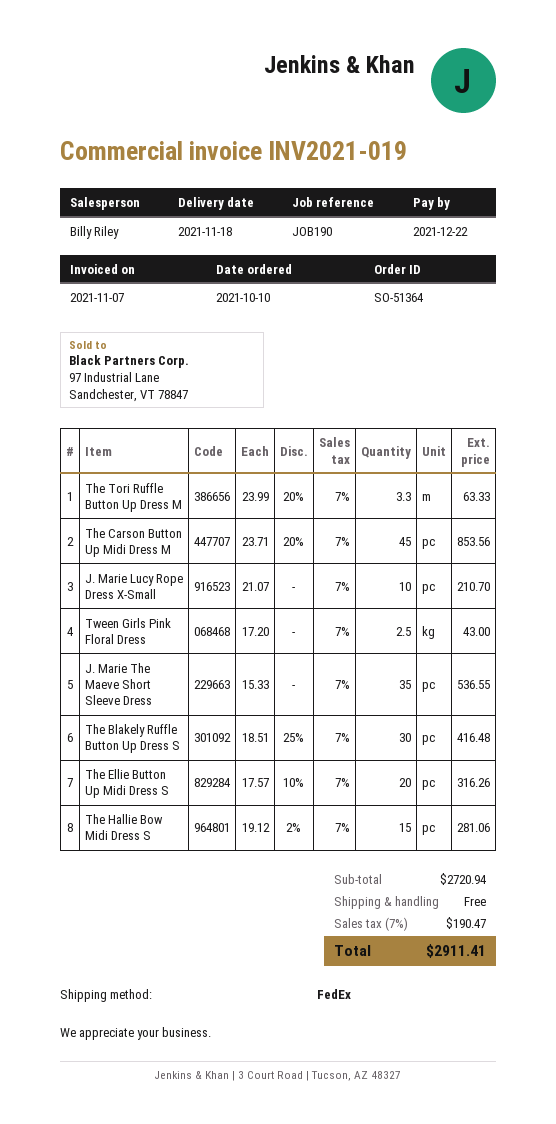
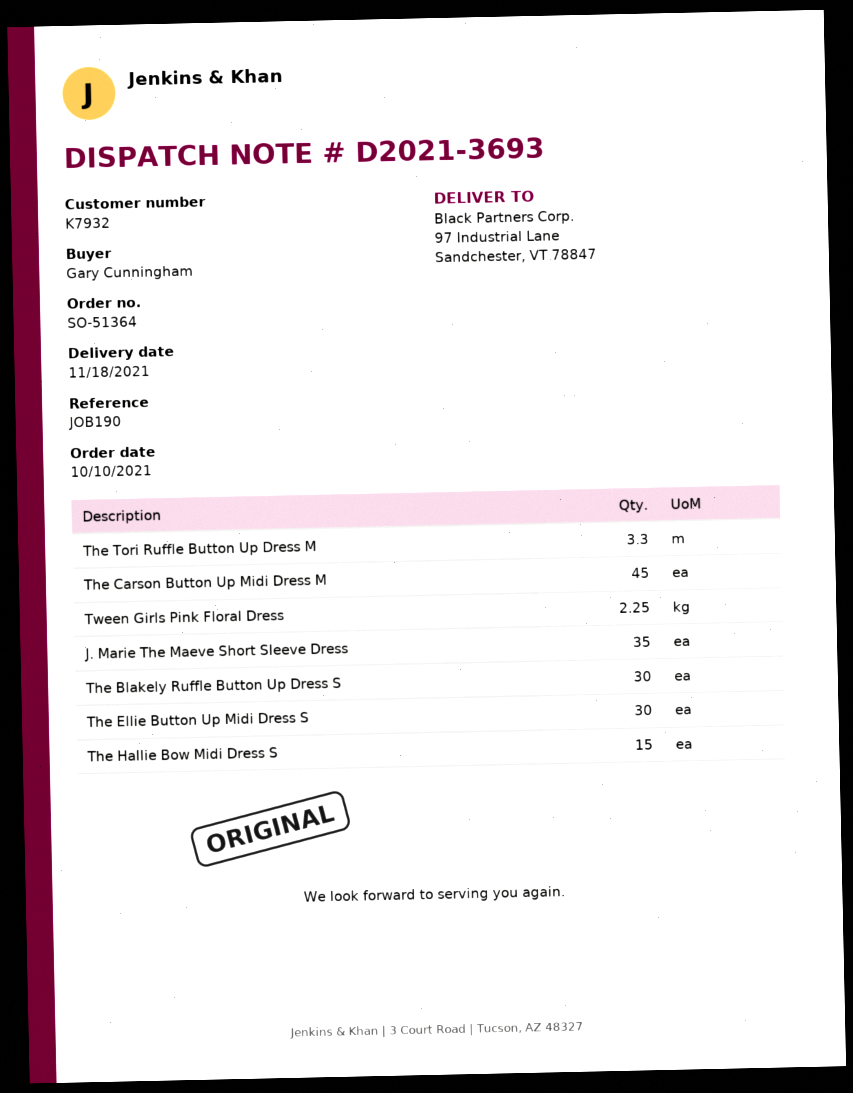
J. Marie Lucy Rope Dress X-Small: 10 -> none
Tween Girls Pink Floral Dress: 2.5 -> 2.25
The Ellie Button Up Midi Dress S: 20 -> 30

